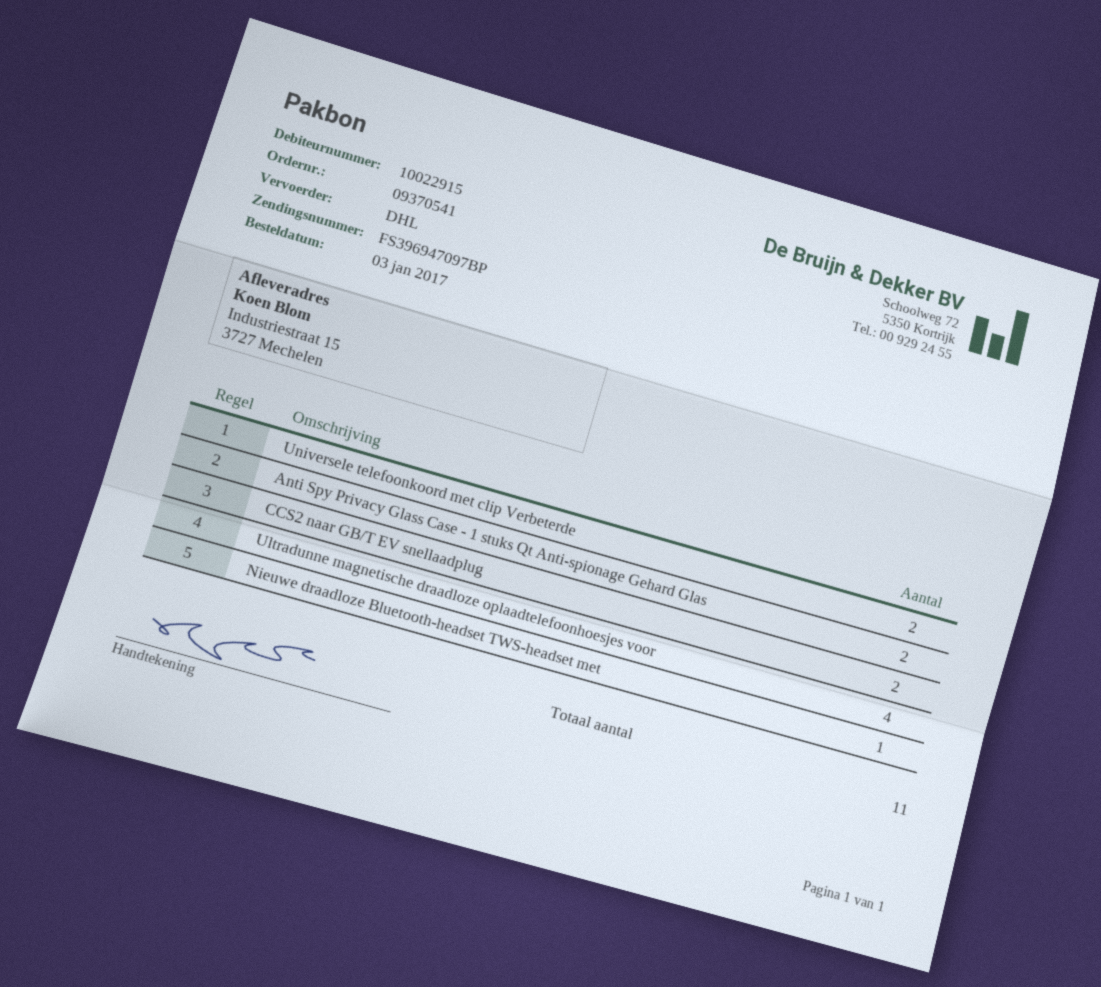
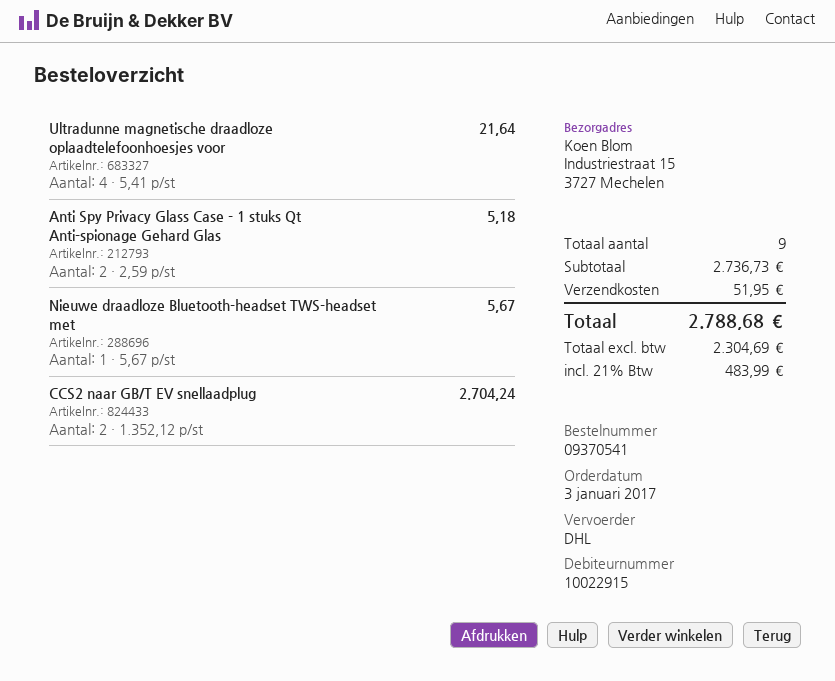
Universele telefoonkoord met clip Verbeterde: 2 -> none
total quantity: 11 -> 9

